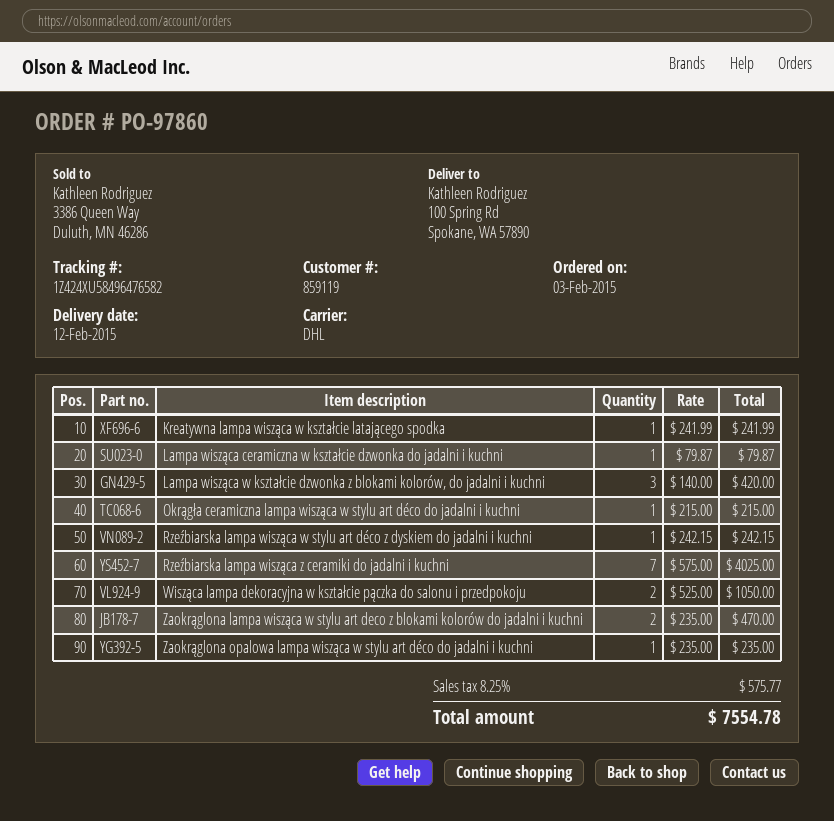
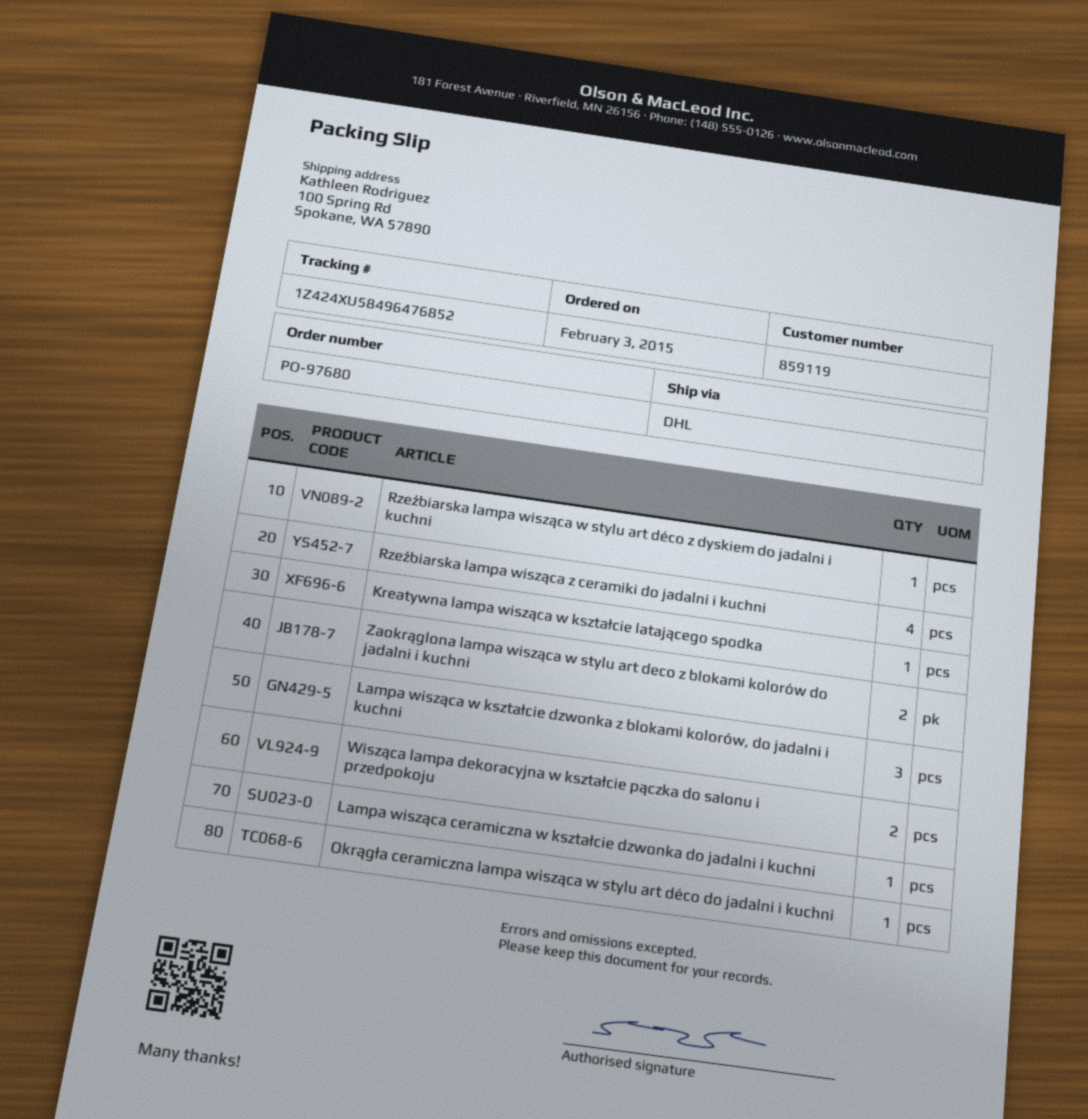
order number: PO-97860 -> PO-97680
tracking number: 1Z424XU58496476582 -> 1Z424XU58496476852
Rzeźbiarska lampa wisząca z ceramiki do jadalni i kuchni: 7 -> 4
Zaokrąglona opalowa lampa wisząca w stylu art déco do jadalni i kuchni: 1 -> none

